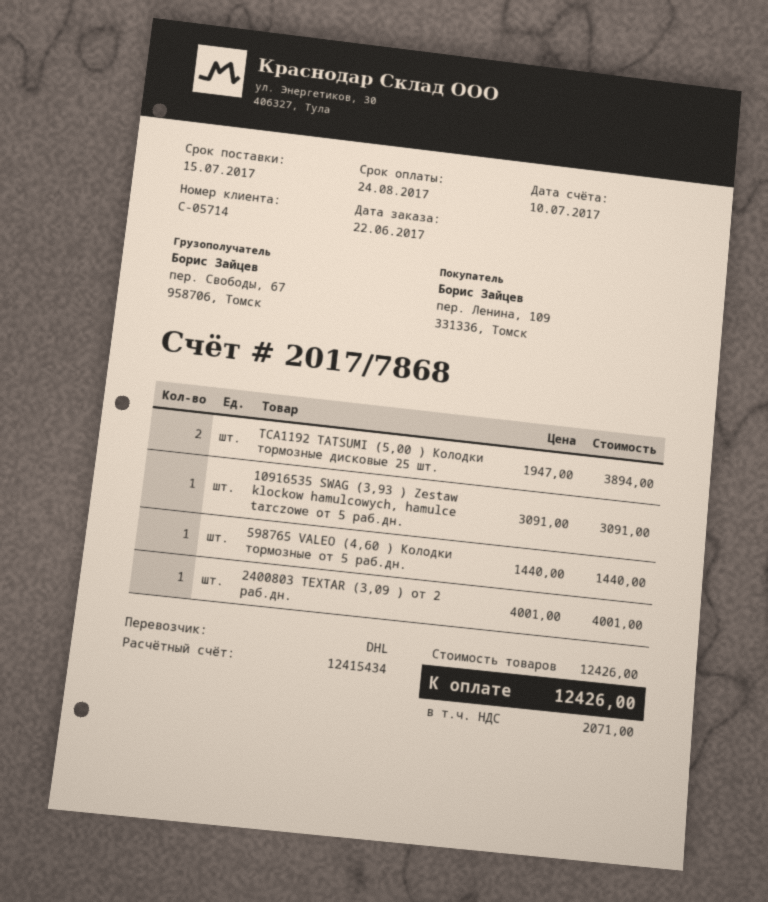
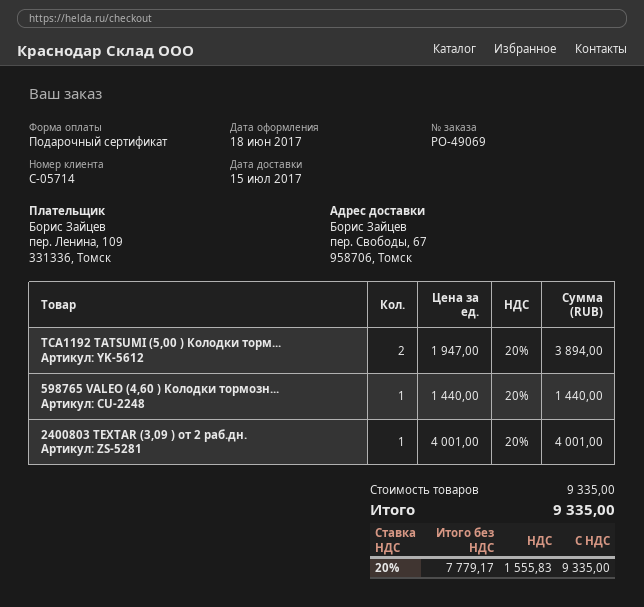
order date: 2017-06-22 -> 2017-06-18
10916535 SWAG (3,93 ) Zestaw klockow hamulcowych, hamulce tarczowe от 5 раб.дн.: 1 x 3091.00 = 3091.00 -> none
subtotal: 12426.00 -> 9335.00
tax: 2071.00 -> 1555.83
total: 12426.00 -> 9335.00

